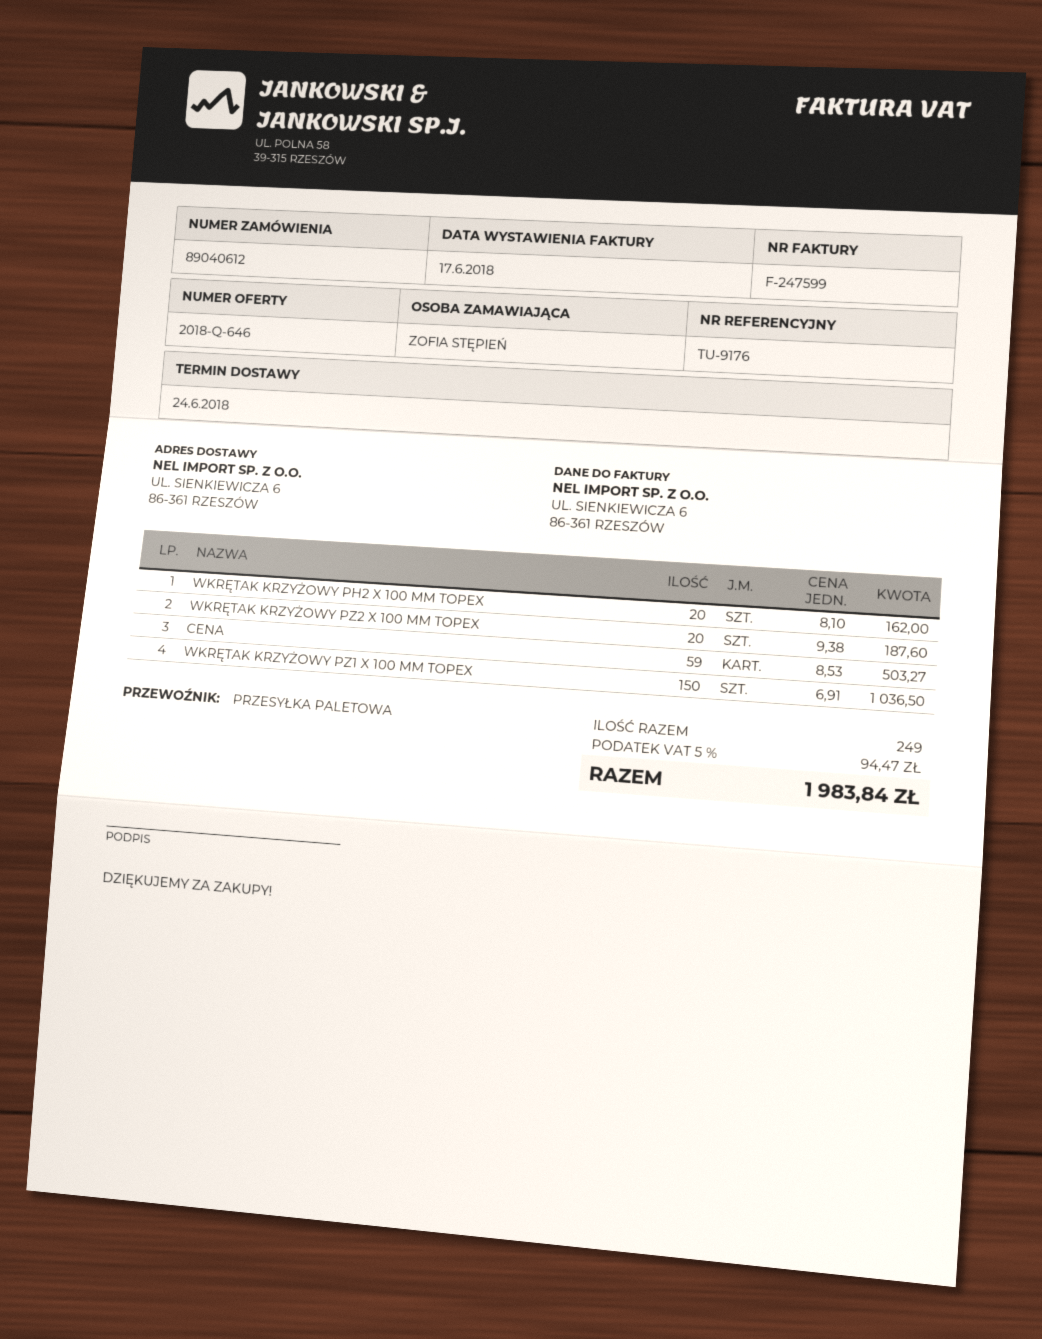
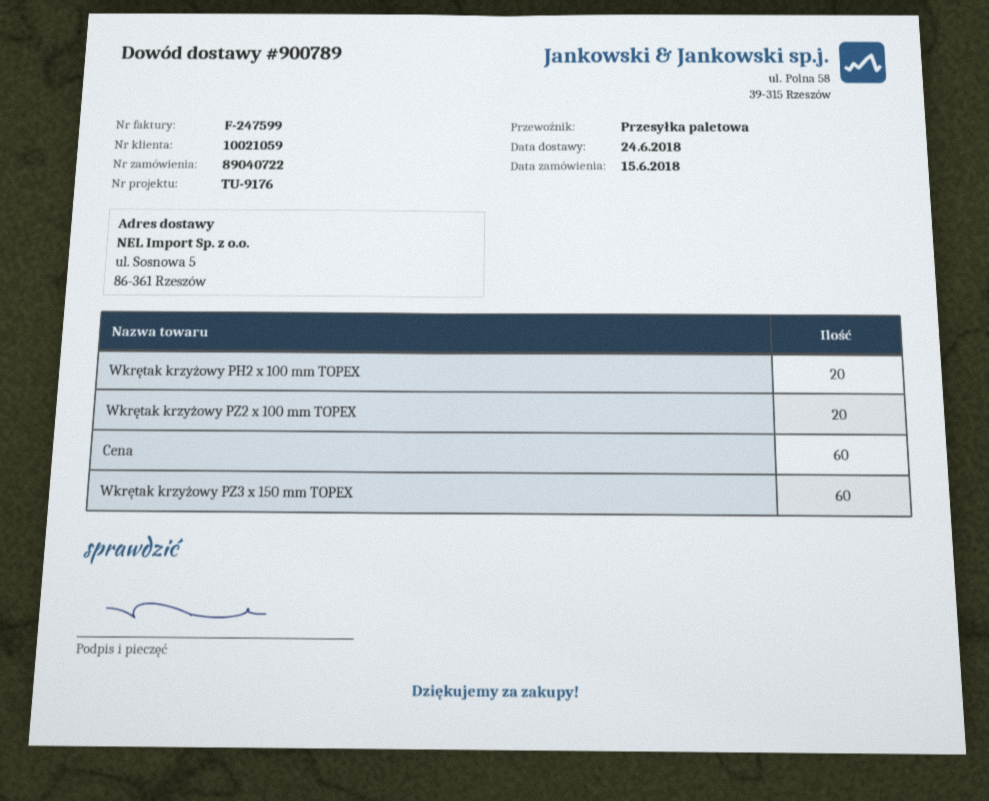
order number: 89040612 -> 89040722
ship to: UL. SIENKIEWICZA 6, 86-361 RZESZÓW -> ul. Sosnowa 5, 86-361 Rzeszów
CENA: 59 -> 60
WKRĘTAK KRZYŻOWY PZ1 X 100 MM TOPEX: 150 -> none
Wkrętak krzyżowy PZ3 x 150 mm TOPEX: none -> 60

